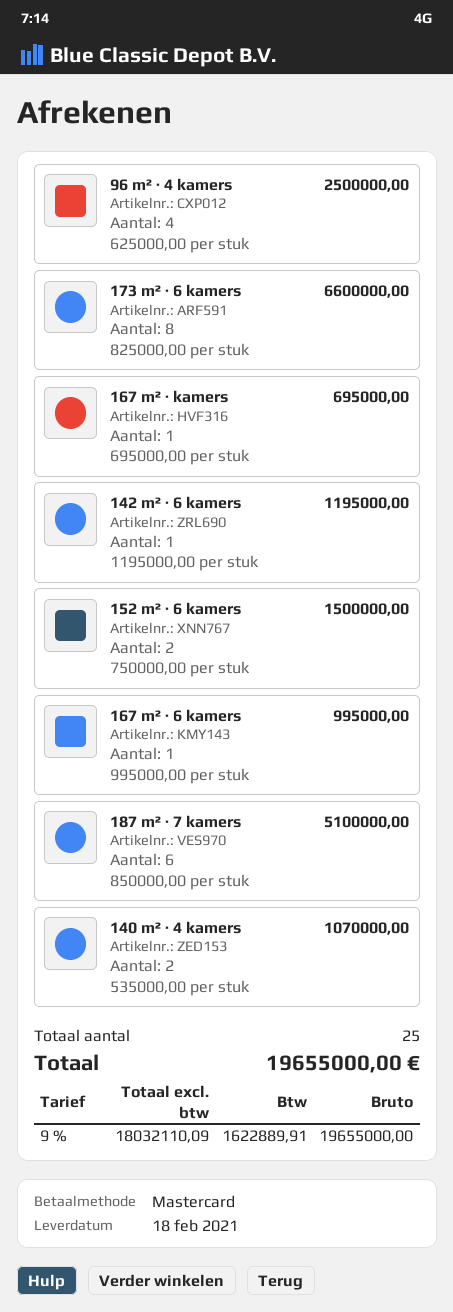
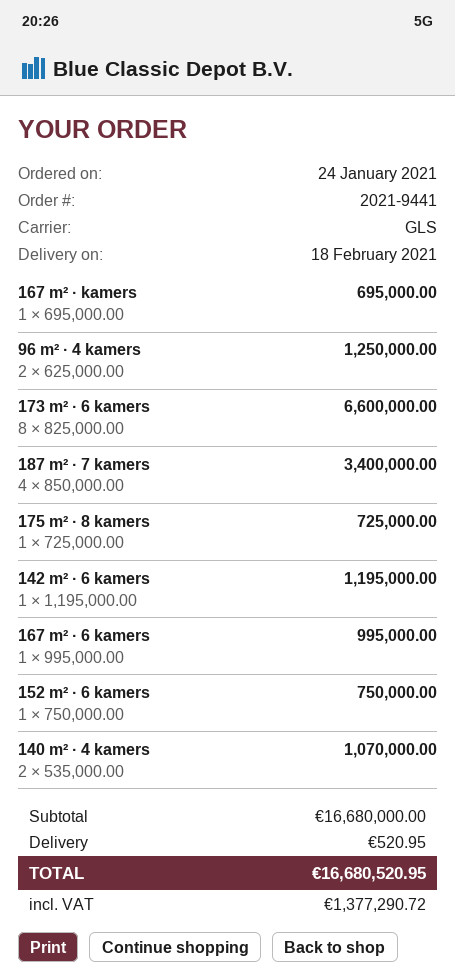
96 m² · 4 kamers: 4 x 625000.00 = 2500000.00 -> 2 x 625000.00 = 1250000.00
152 m² · 6 kamers: 2 x 750000.00 = 1500000.00 -> 1 x 750000.00 = 750000.00
187 m² · 7 kamers: 6 x 850000.00 = 5100000.00 -> 4 x 850000.00 = 3400000.00
175 m² · 8 kamers: none -> 1 x 725000.00 = 725000.00
shipping: none -> 520.95
tax: 1622889.91 -> 1377290.72
total: 19655000.00 -> 16680520.95

